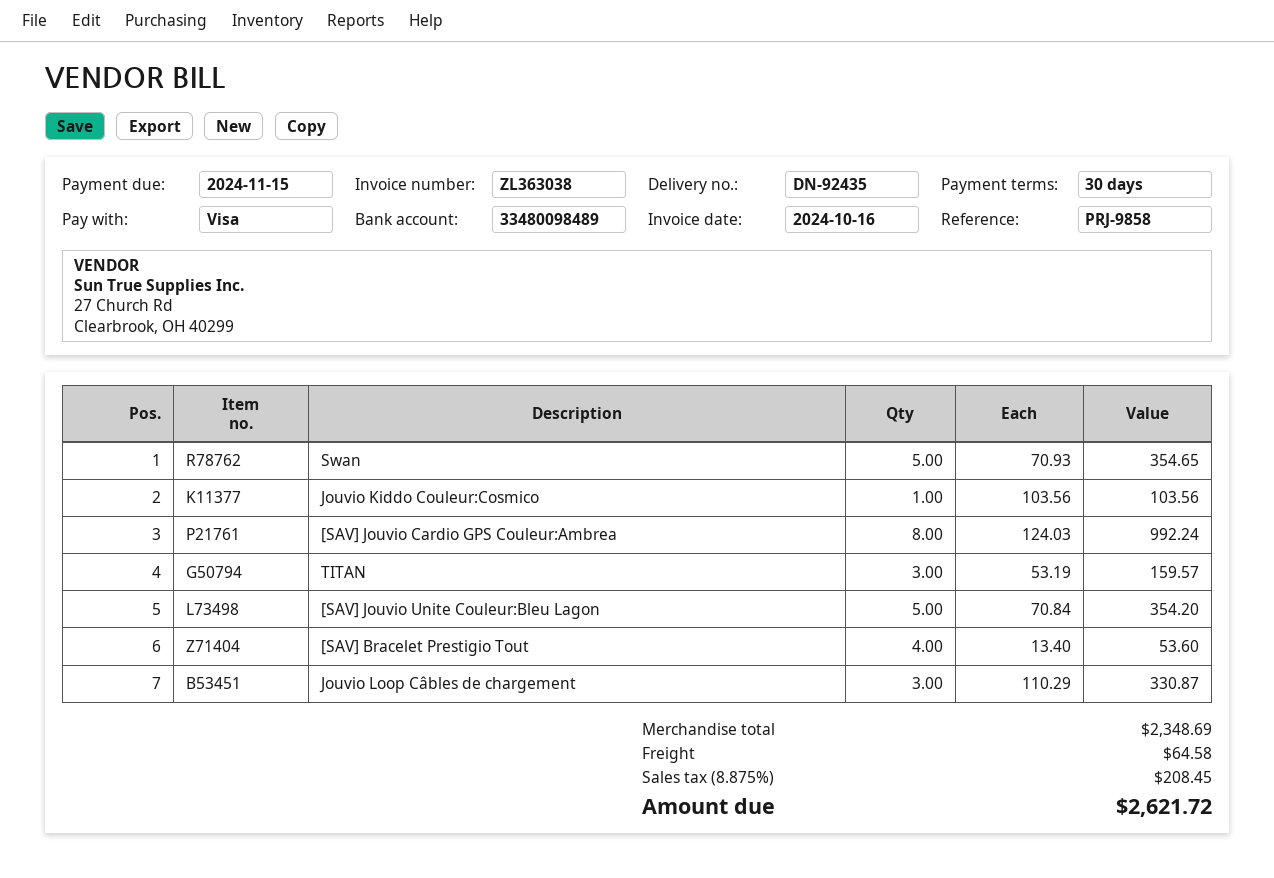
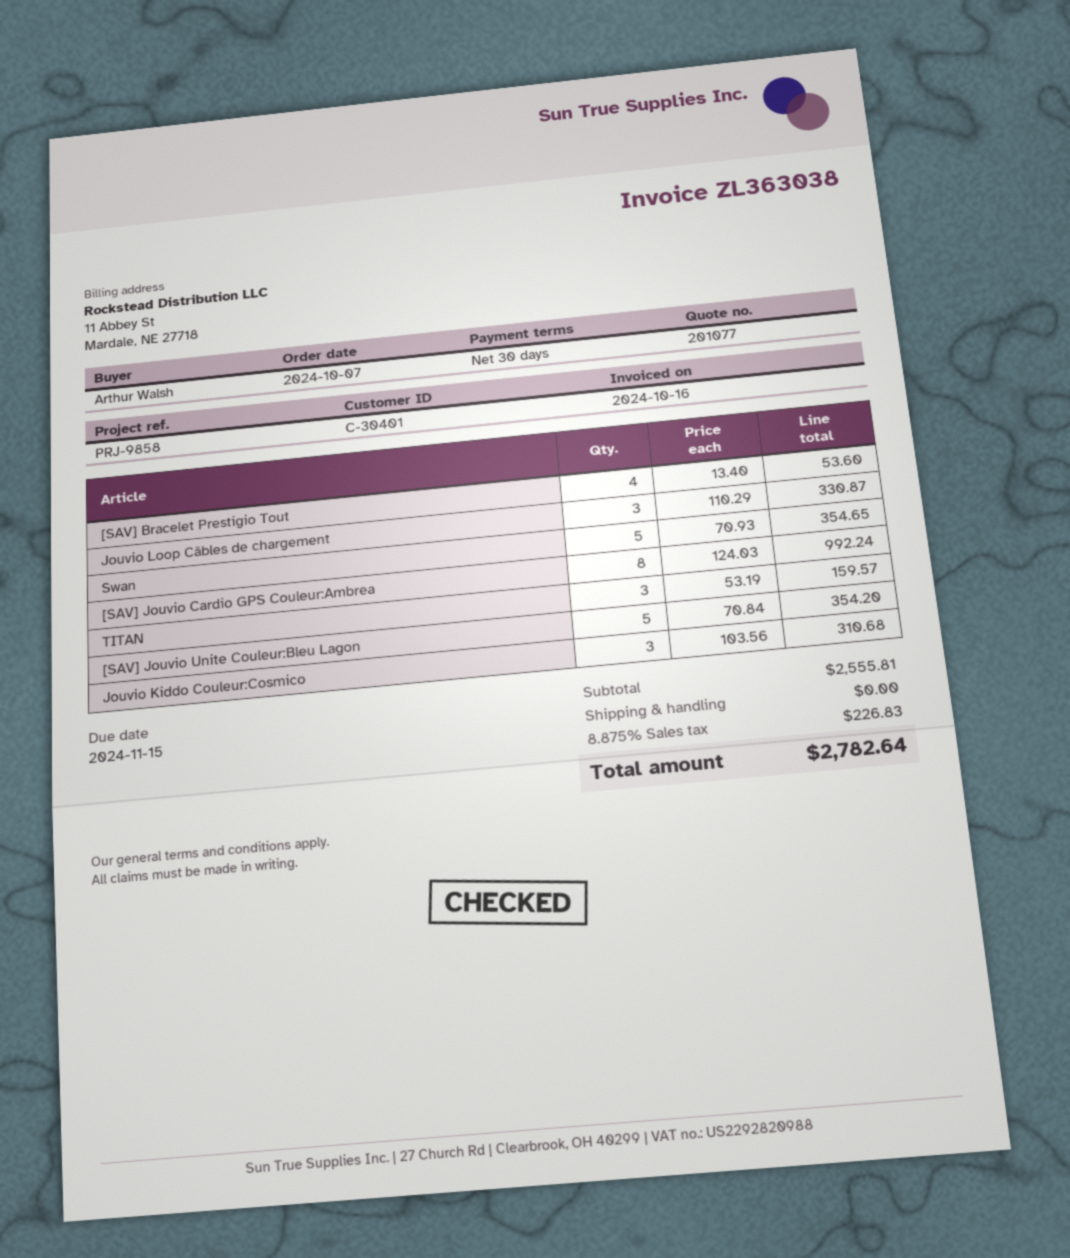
Jouvio Kiddo Couleur:Cosmico: 1 x 103.56 = 103.56 -> 3 x 103.56 = 310.68
subtotal: 2348.69 -> 2555.81
shipping: 64.58 -> 0.00
tax: 8.875% = 208.45 -> 8.875% = 226.83
total: 2621.72 -> 2782.64

